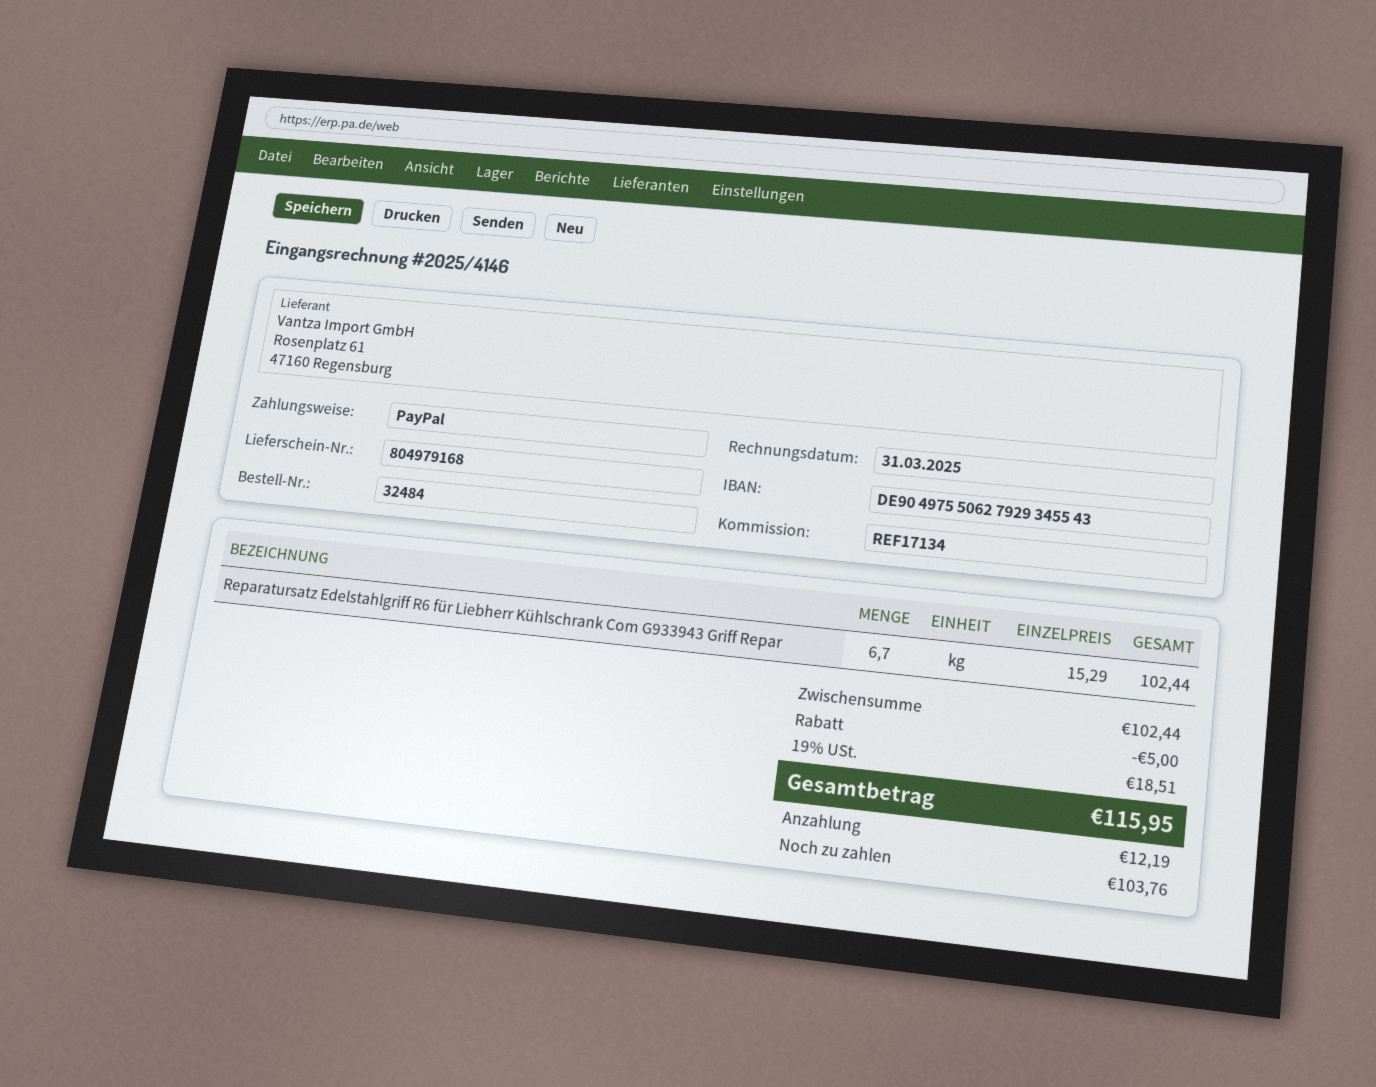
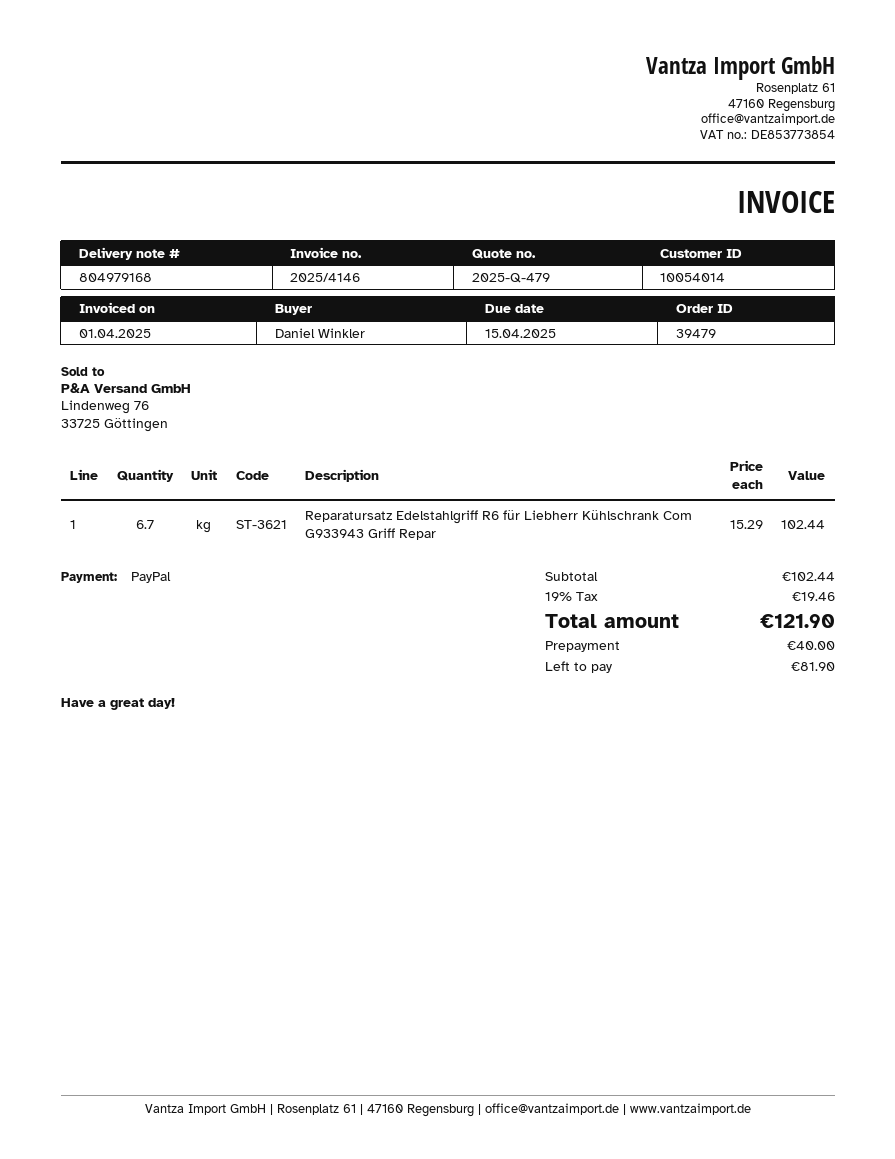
order number: 32484 -> 39479
invoice date: 2025-03-31 -> 2025-04-01
discount: 5.00 -> none
tax: 19% = 18.51 -> 19% = 19.46
total: 115.95 -> 121.90
deposit: 12.19 -> 40.00
balance: 103.76 -> 81.90

